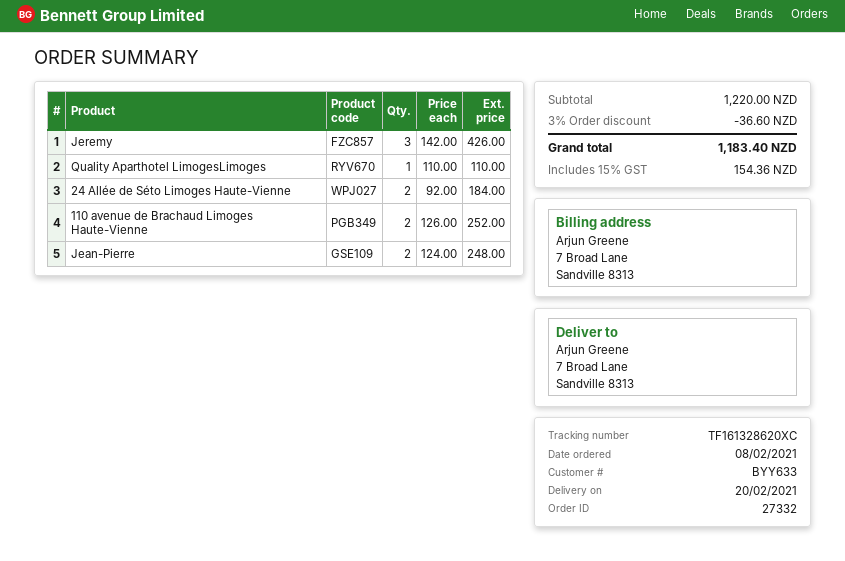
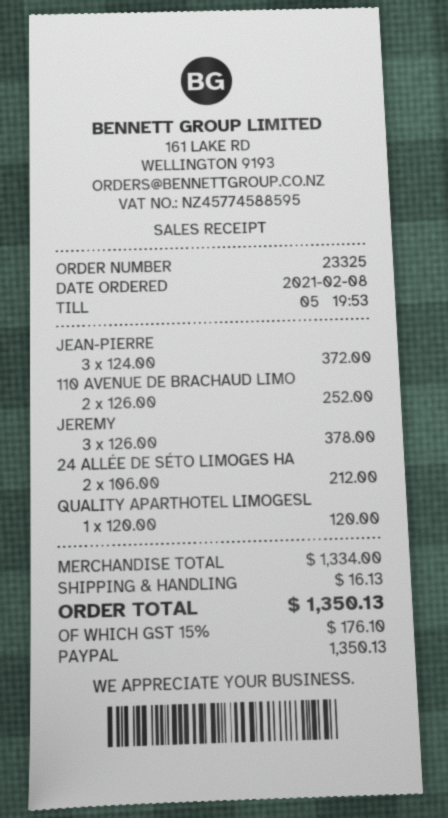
order number: 27332 -> 23325
Jeremy: 3 x 142.00 = 426.00 -> 3 x 126.00 = 378.00
Quality Aparthotel LimogesLimoges: 1 x 110.00 = 110.00 -> 1 x 120.00 = 120.00
24 Allée de Séto Limoges Haute-Vienne: 2 x 92.00 = 184.00 -> 2 x 106.00 = 212.00
Jean-Pierre: 2 x 124.00 = 248.00 -> 3 x 124.00 = 372.00
subtotal: 1220.00 -> 1334.00
discount: 3% = 36.60 -> none
shipping: none -> 16.13
tax: 15% = 154.36 -> 15% = 176.10
total: 1183.40 -> 1350.13

